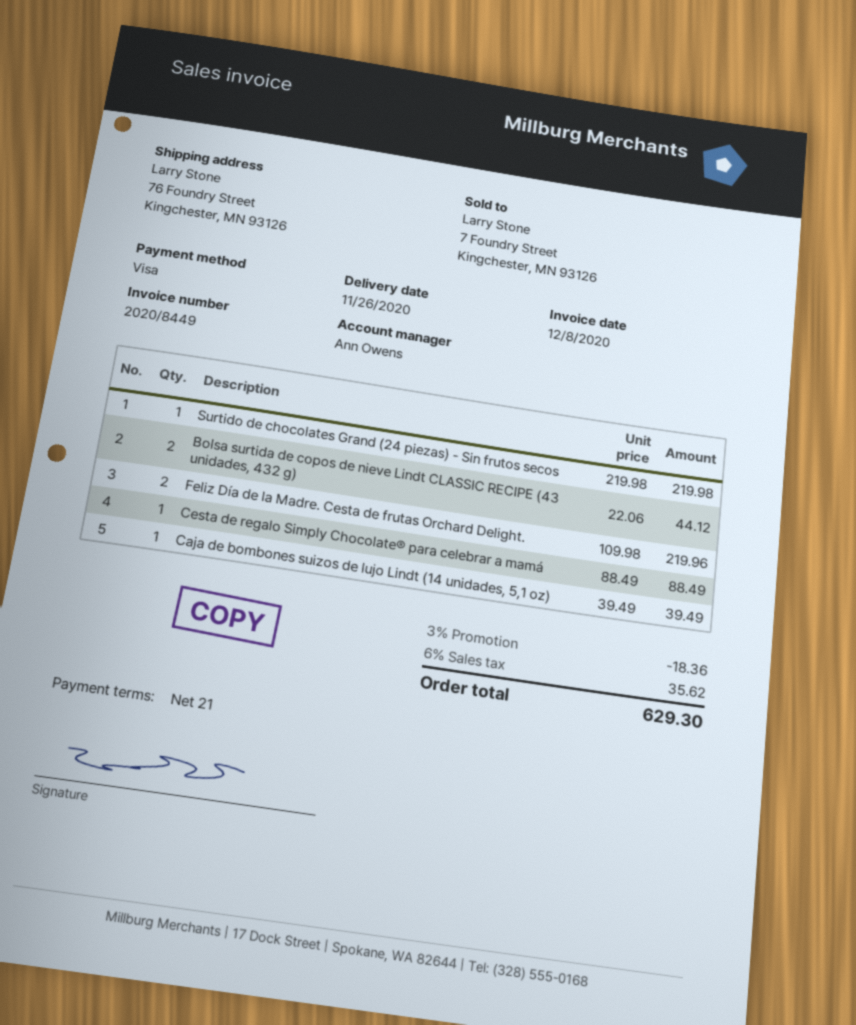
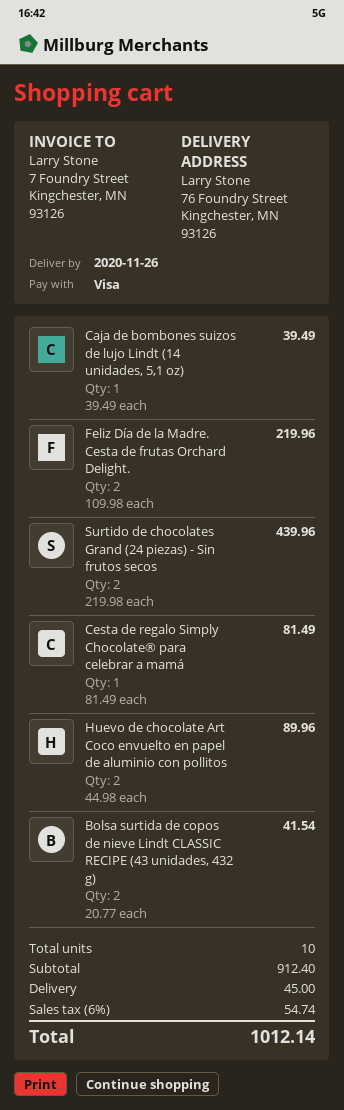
Surtido de chocolates Grand (24 piezas) - Sin frutos secos: 1 x 219.98 = 219.98 -> 2 x 219.98 = 439.96
Bolsa surtida de copos de nieve Lindt CLASSIC RECIPE (43 unidades, 432 g): 2 x 22.06 = 44.12 -> 2 x 20.77 = 41.54
Cesta de regalo Simply Chocolate® para celebrar a mamá: 1 x 88.49 = 88.49 -> 1 x 81.49 = 81.49
Huevo de chocolate Art Coco envuelto en papel de aluminio con pollitos: none -> 2 x 44.98 = 89.96
discount: 3% = 18.36 -> none
shipping: none -> 45.00
tax: 6% = 35.62 -> 6% = 54.74
total: 629.30 -> 1012.14

